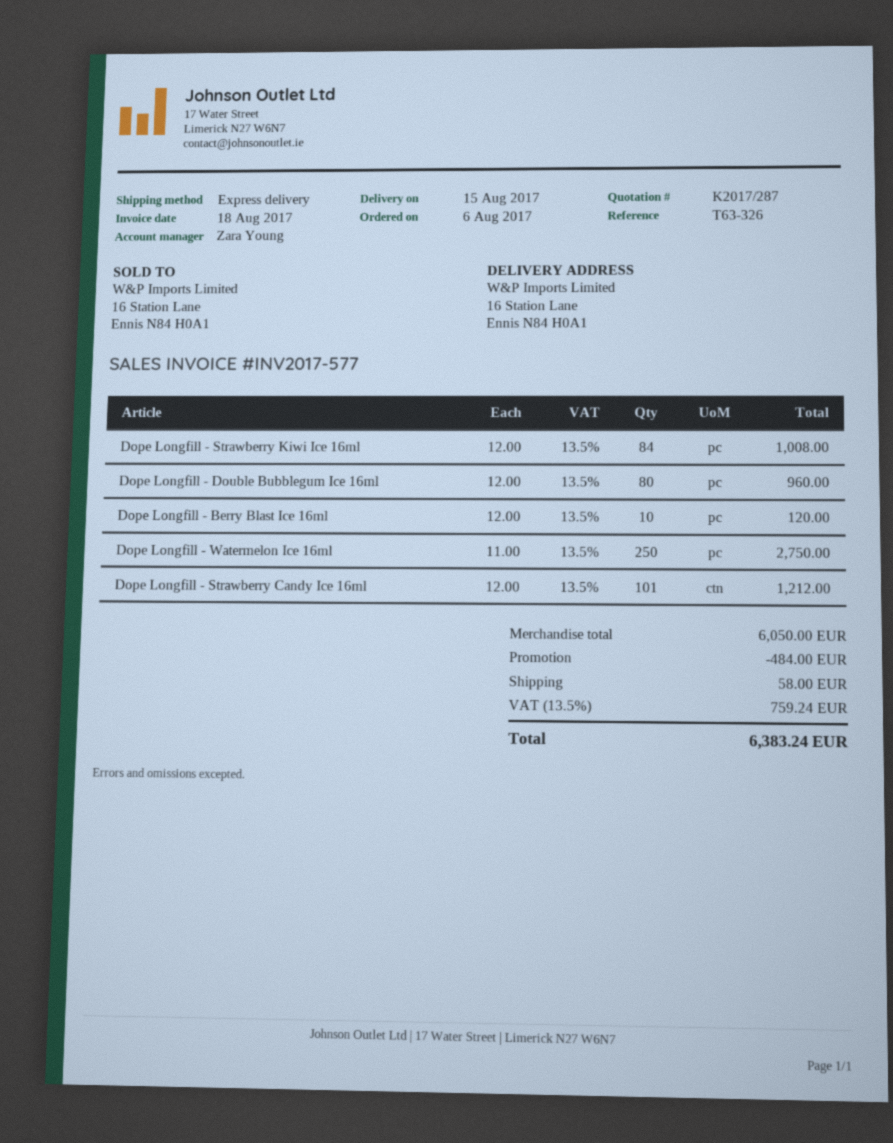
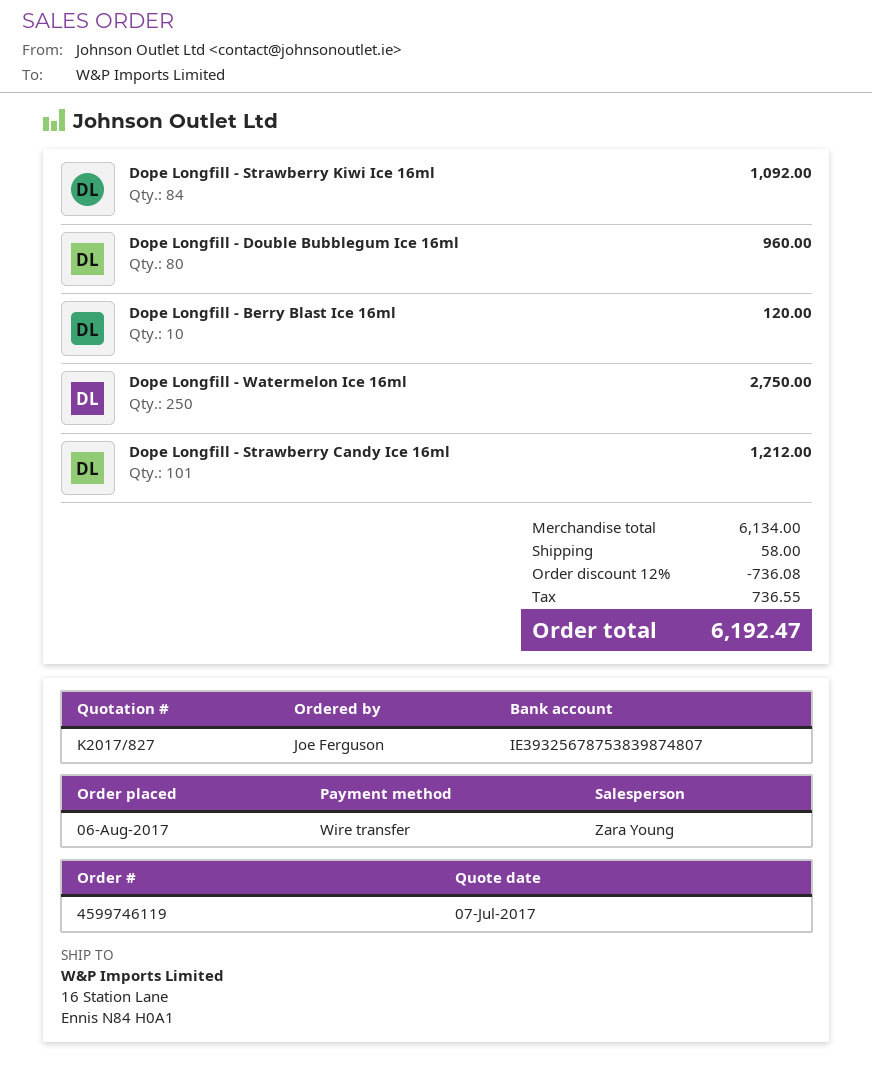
quote number: K2017/287 -> K2017/827
Dope Longfill - Strawberry Kiwi Ice 16ml: 84 for 1008.00 -> 84 for 1092.00
subtotal: 6050.00 -> 6134.00
discount: 484.00 -> 736.08
tax: 759.24 -> 736.55
total: 6383.24 -> 6192.47

